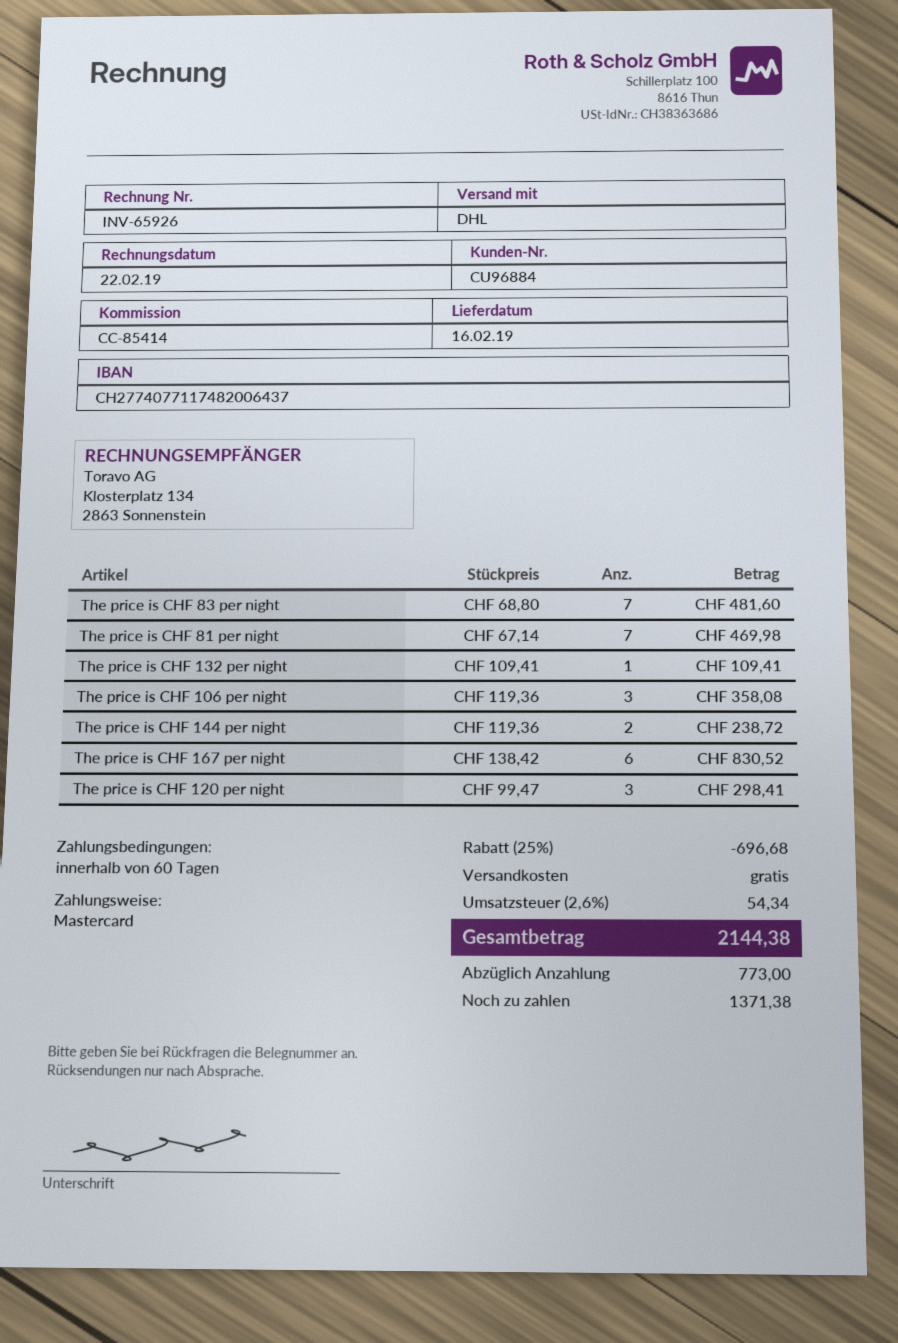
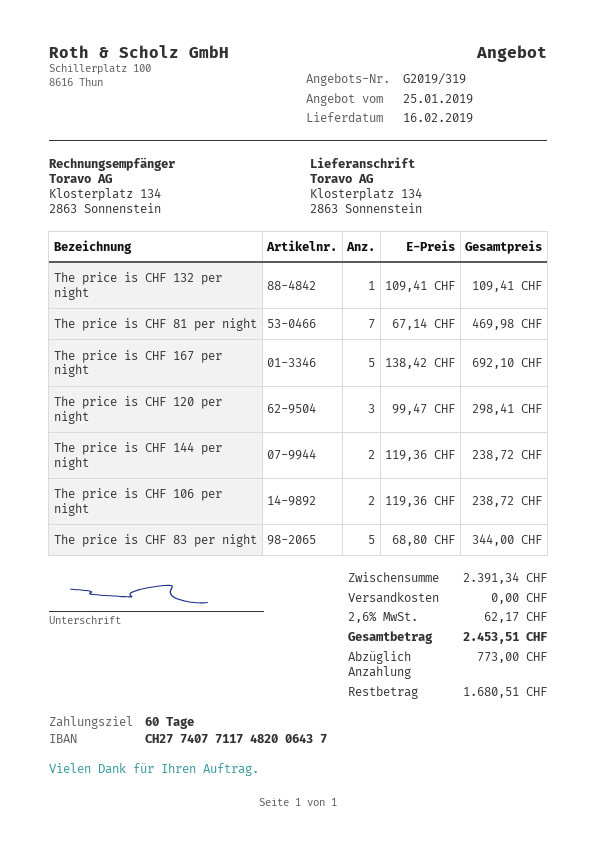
The price is CHF 83 per night: 7 x 68.80 = 481.60 -> 5 x 68.80 = 344.00
The price is CHF 106 per night: 3 x 119.36 = 358.08 -> 2 x 119.36 = 238.72
The price is CHF 167 per night: 6 x 138.42 = 830.52 -> 5 x 138.42 = 692.10
discount: 25% = 696.68 -> none
tax: 2.6% = 54.34 -> 2.6% = 62.17
total: 2144.38 -> 2453.51
balance: 1371.38 -> 1680.51

